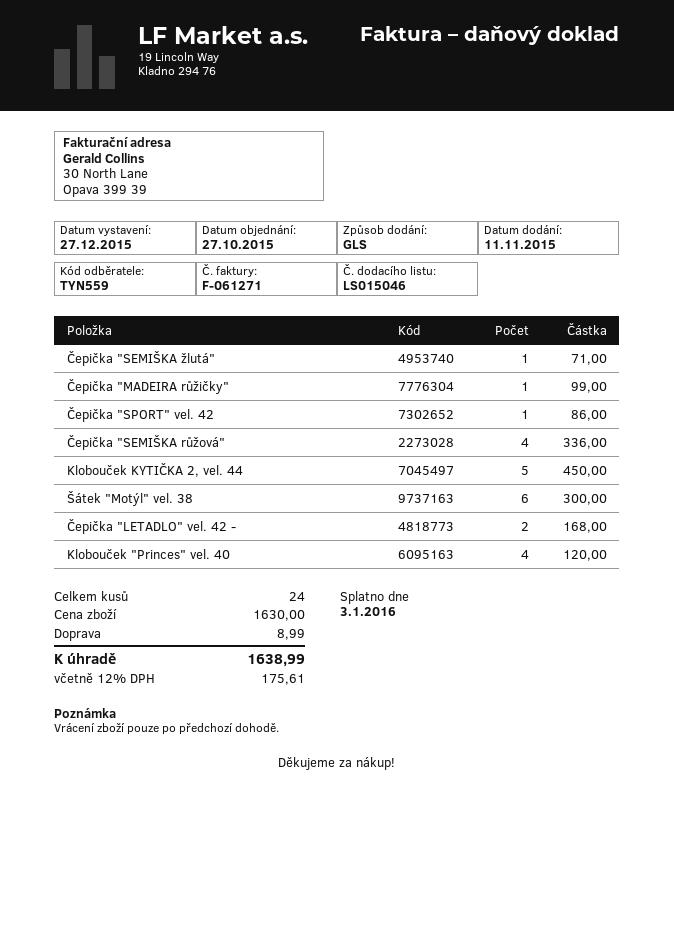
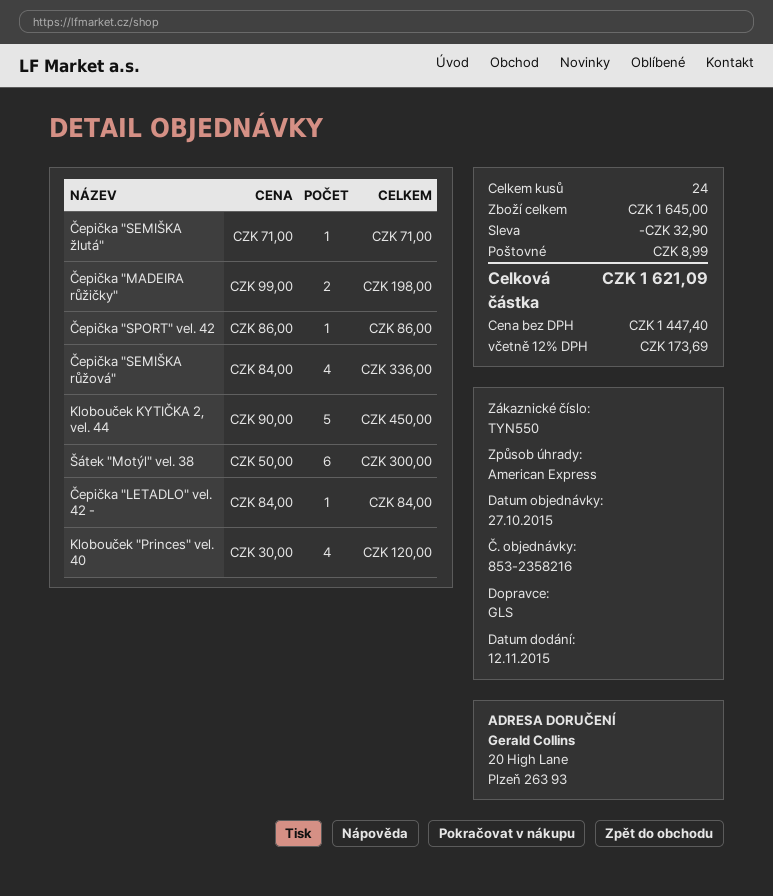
delivery date: 2015-11-11 -> 2015-11-12
customer number: TYN559 -> TYN550
Čepička "MADEIRA růžičky": 1 for 99.00 -> 2 for 198.00
Čepička "LETADLO" vel. 42 -: 2 for 168.00 -> 1 for 84.00
subtotal: 1630.00 -> 1645.00
discount: none -> 32.90
tax: 12% = 175.61 -> 12% = 173.69
total: 1638.99 -> 1621.09

